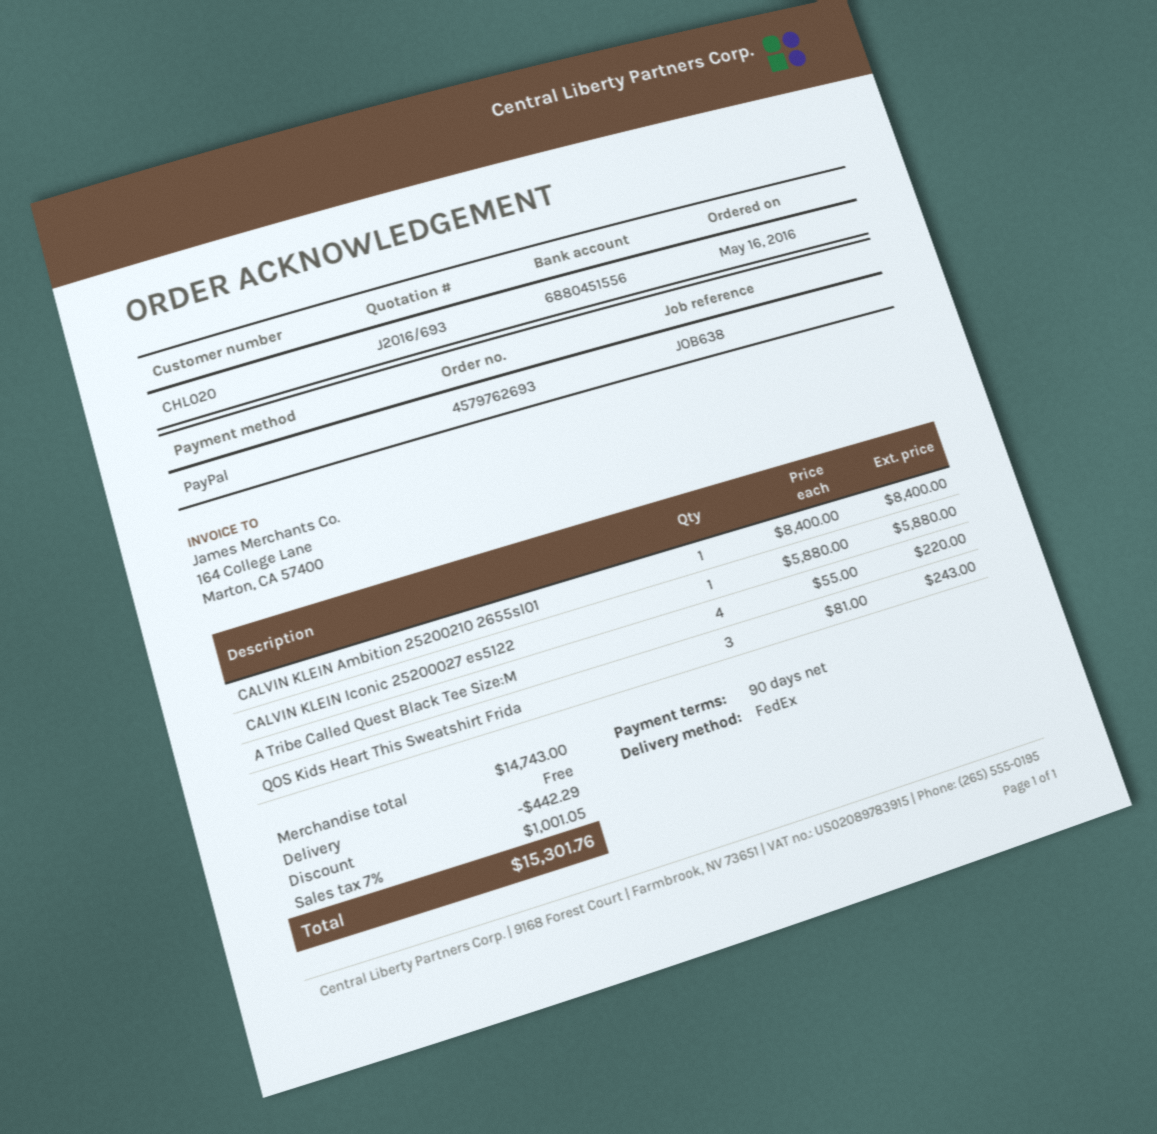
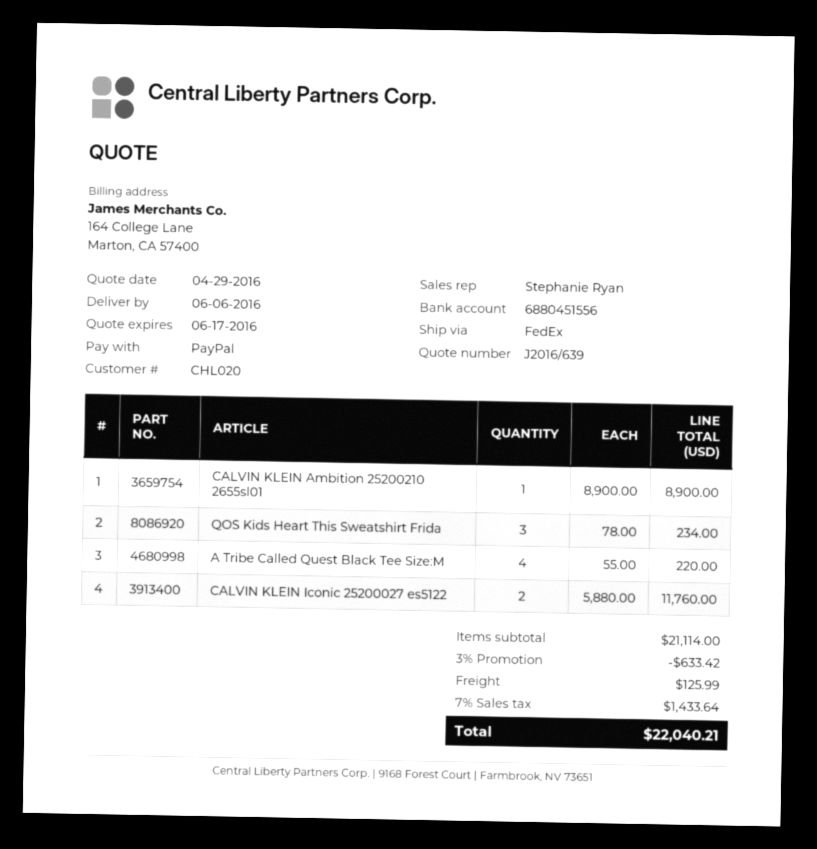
quote number: J2016/693 -> J2016/639
CALVIN KLEIN Ambition 25200210 2655sl01: 1 x 8400.00 = 8400.00 -> 1 x 8900.00 = 8900.00
CALVIN KLEIN Iconic 25200027 es5122: 1 x 5880.00 = 5880.00 -> 2 x 5880.00 = 11760.00
QOS Kids Heart This Sweatshirt Frida: 3 x 81.00 = 243.00 -> 3 x 78.00 = 234.00
subtotal: 14743.00 -> 21114.00
discount: 442.29 -> 633.42
shipping: 0.00 -> 125.99
tax: 7% = 1001.05 -> 7% = 1433.64
total: 15301.76 -> 22040.21

